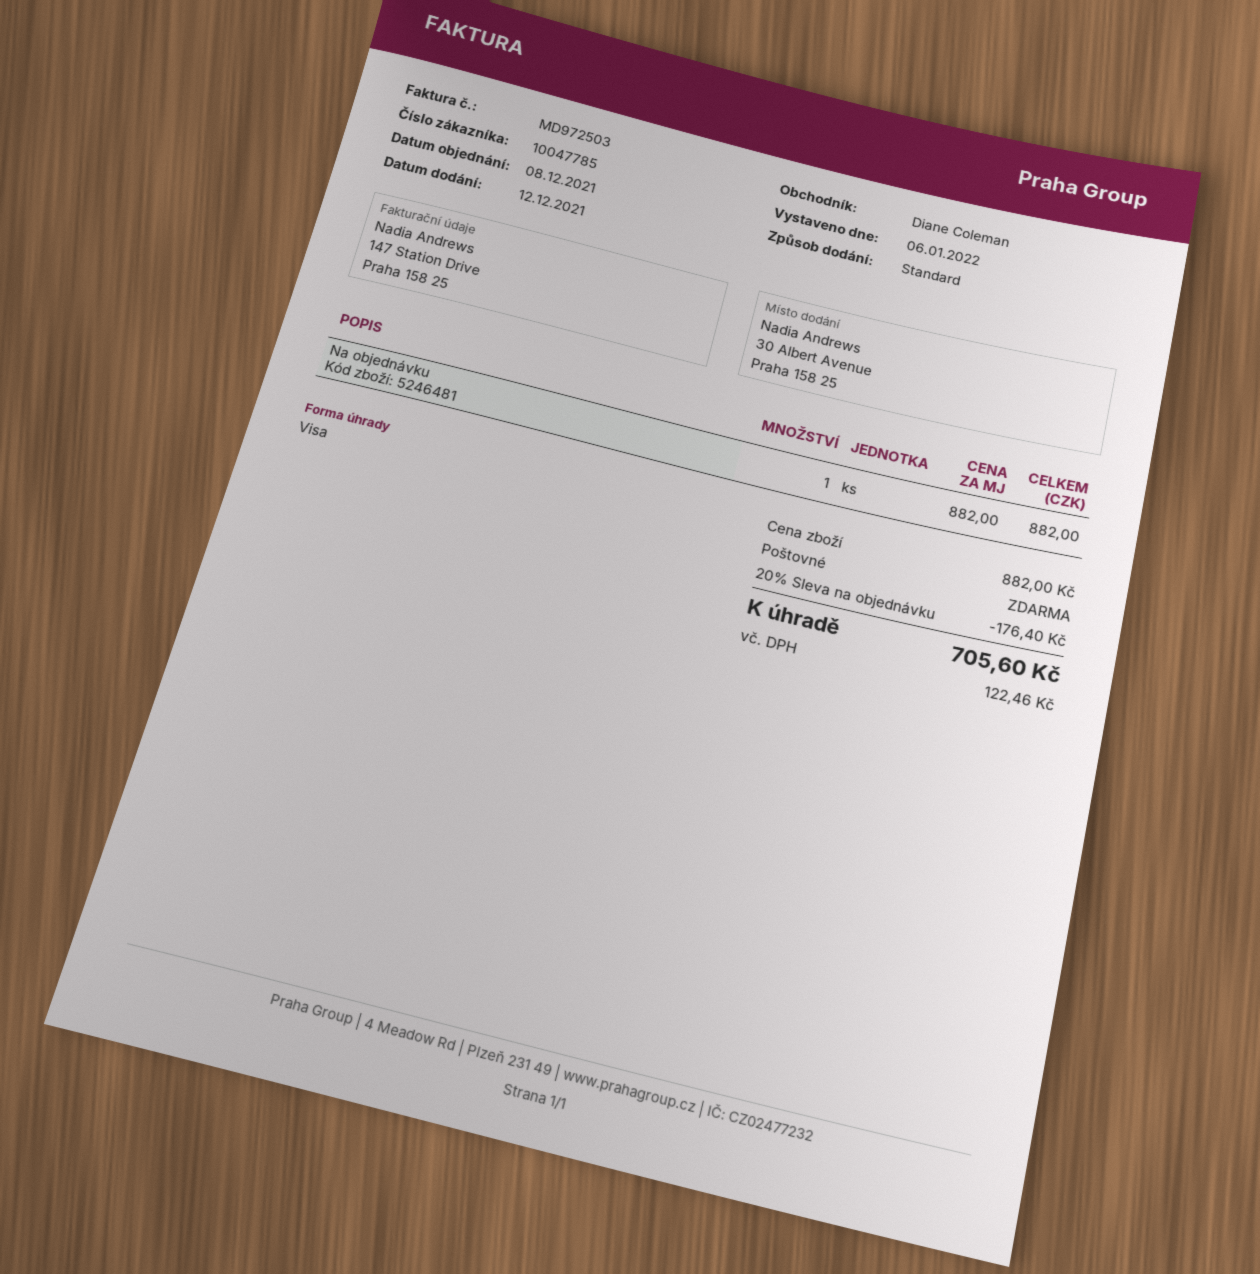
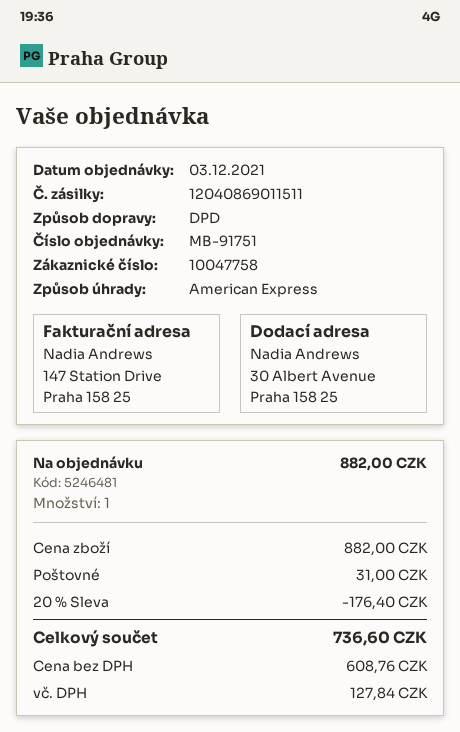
order date: 2021-12-08 -> 2021-12-03
customer number: 10047785 -> 10047758
payment method: Visa -> American Express
shipping method: standard -> DPD
shipping: 0.00 -> 31.00
tax: 122.46 -> 127.84
total: 705.60 -> 736.60

